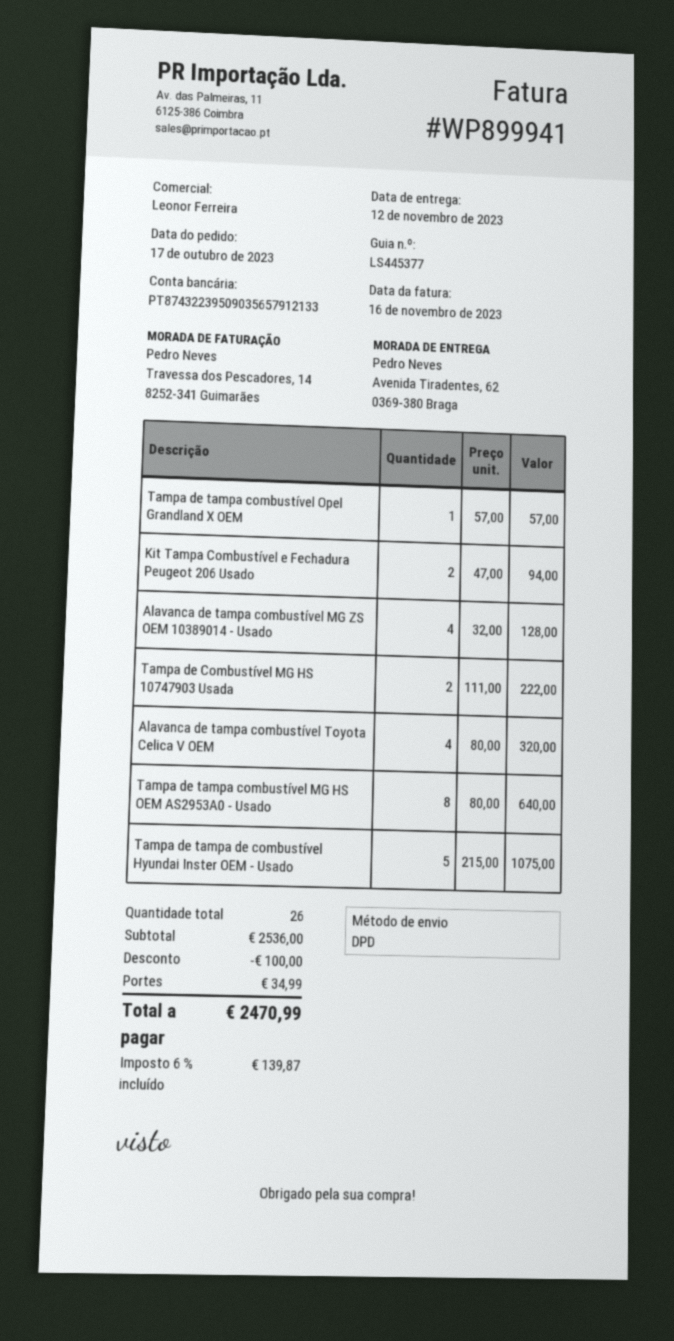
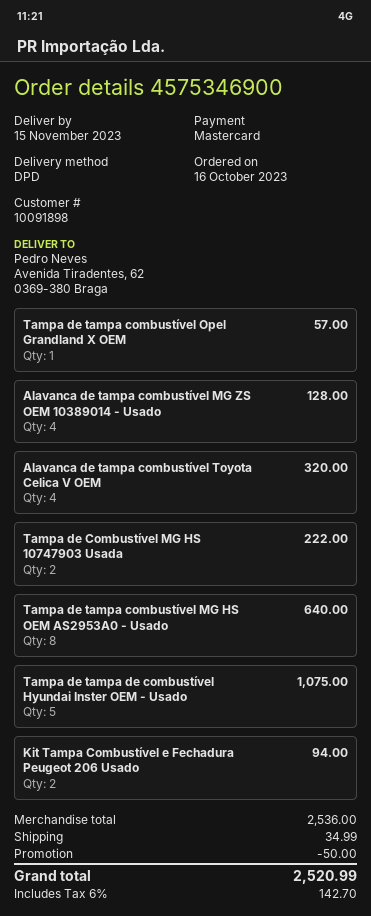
order date: 2023-10-17 -> 2023-10-16
delivery date: 2023-11-12 -> 2023-11-15
discount: 100.00 -> 50.00
tax: 6% = 139.87 -> 6% = 142.70
total: 2470.99 -> 2520.99

